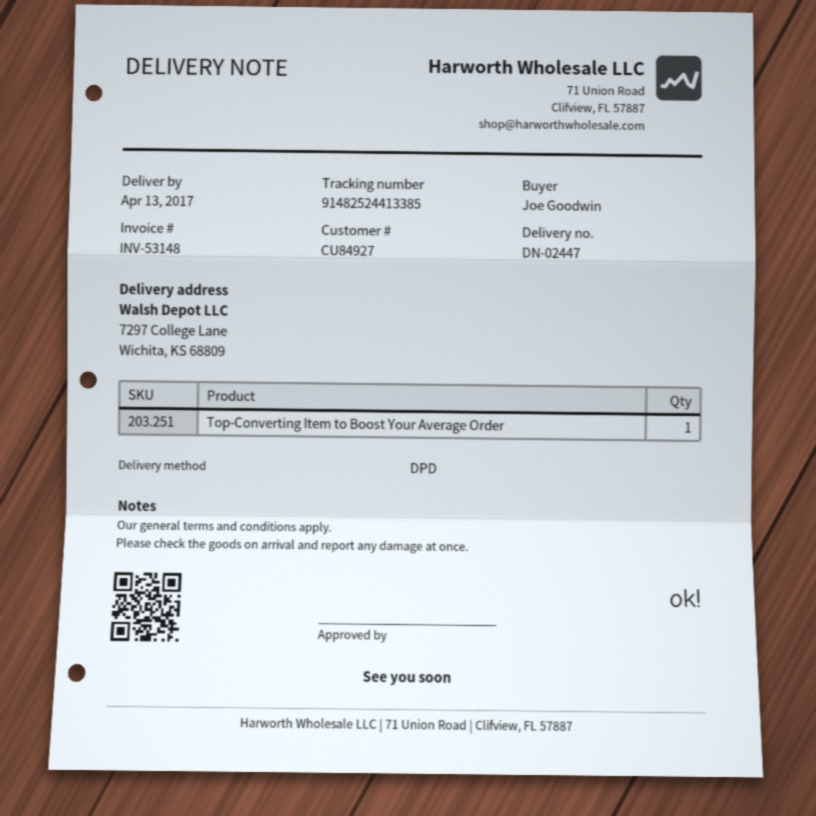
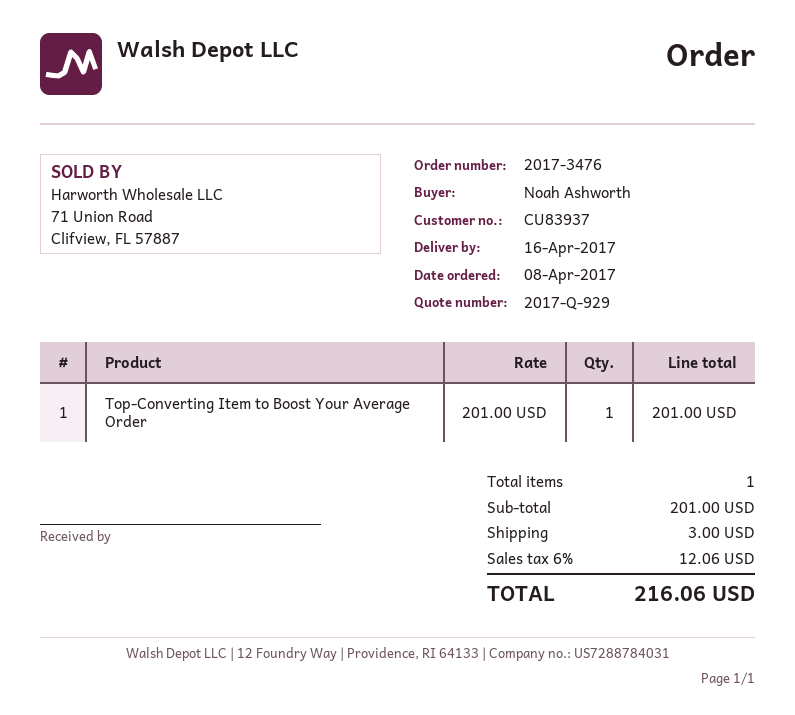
delivery date: 2017-04-13 -> 2017-04-16
customer number: CU84927 -> CU83937
ordered by: Joe Goodwin -> Noah Ashworth

